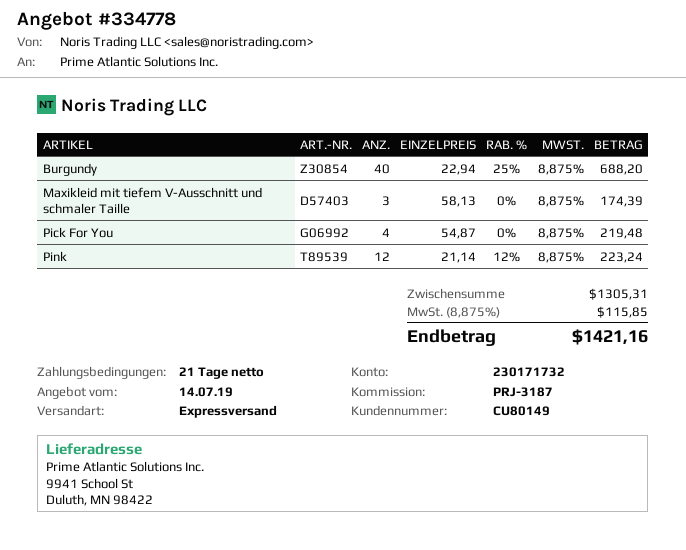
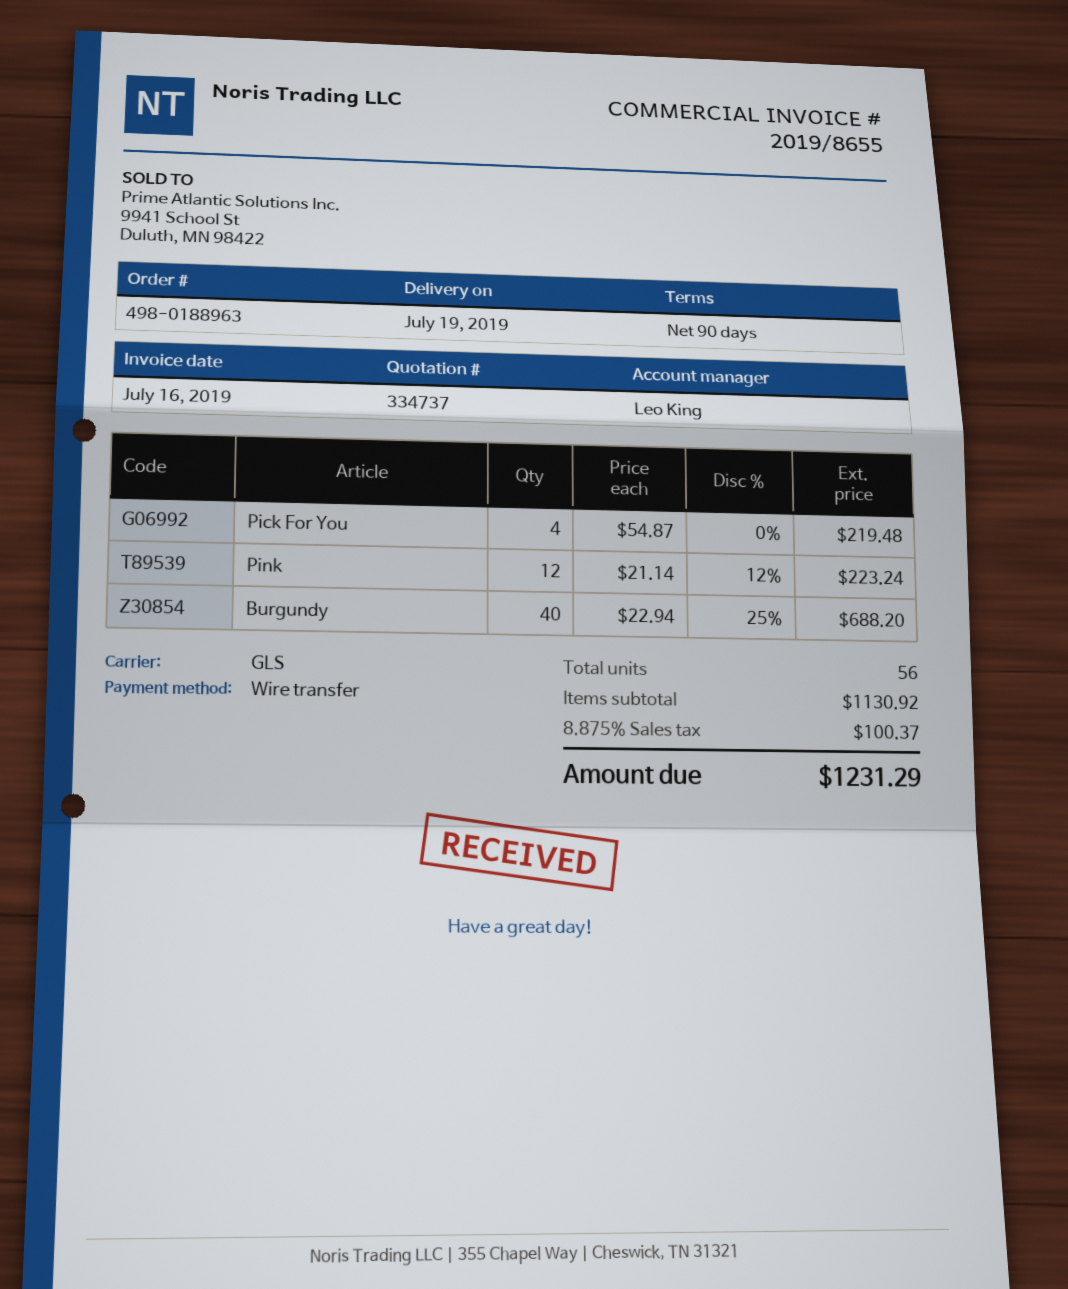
quote number: 334778 -> 334737
payment terms: 21 days -> 90 days
shipping method: express -> GLS
Maxikleid mit tiefem V-Ausschnitt und schmaler Taille: 3 x 58.13 = 174.39 -> none
subtotal: 1305.31 -> 1130.92
tax: 8.875% = 115.85 -> 8.875% = 100.37
total: 1421.16 -> 1231.29

